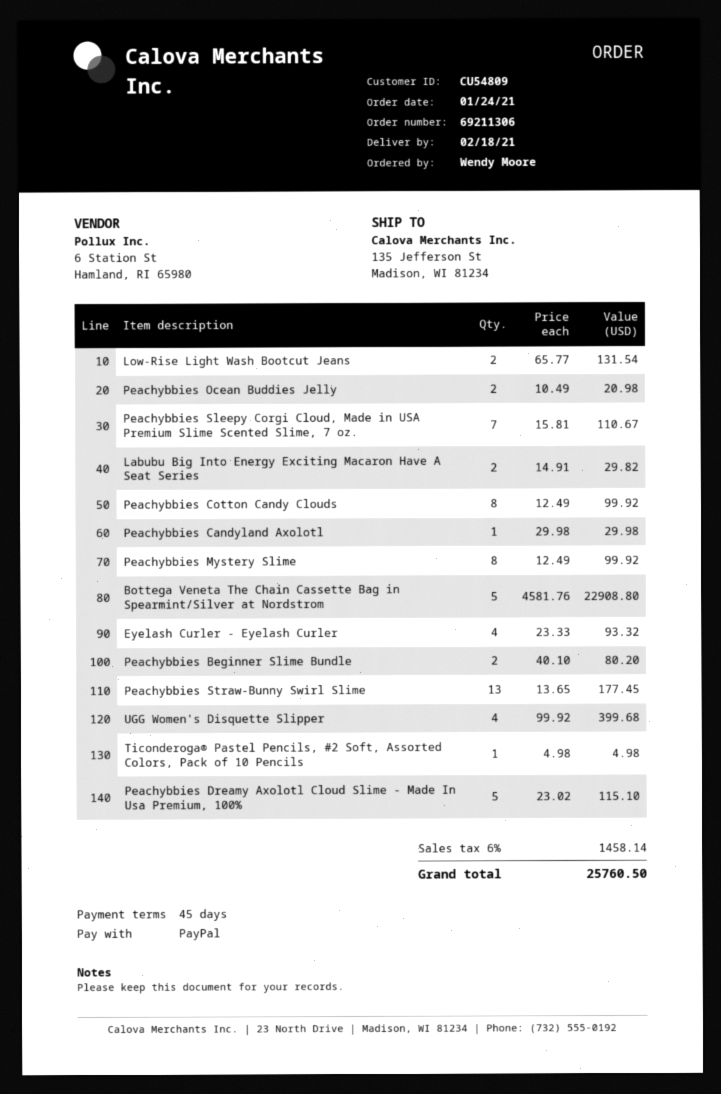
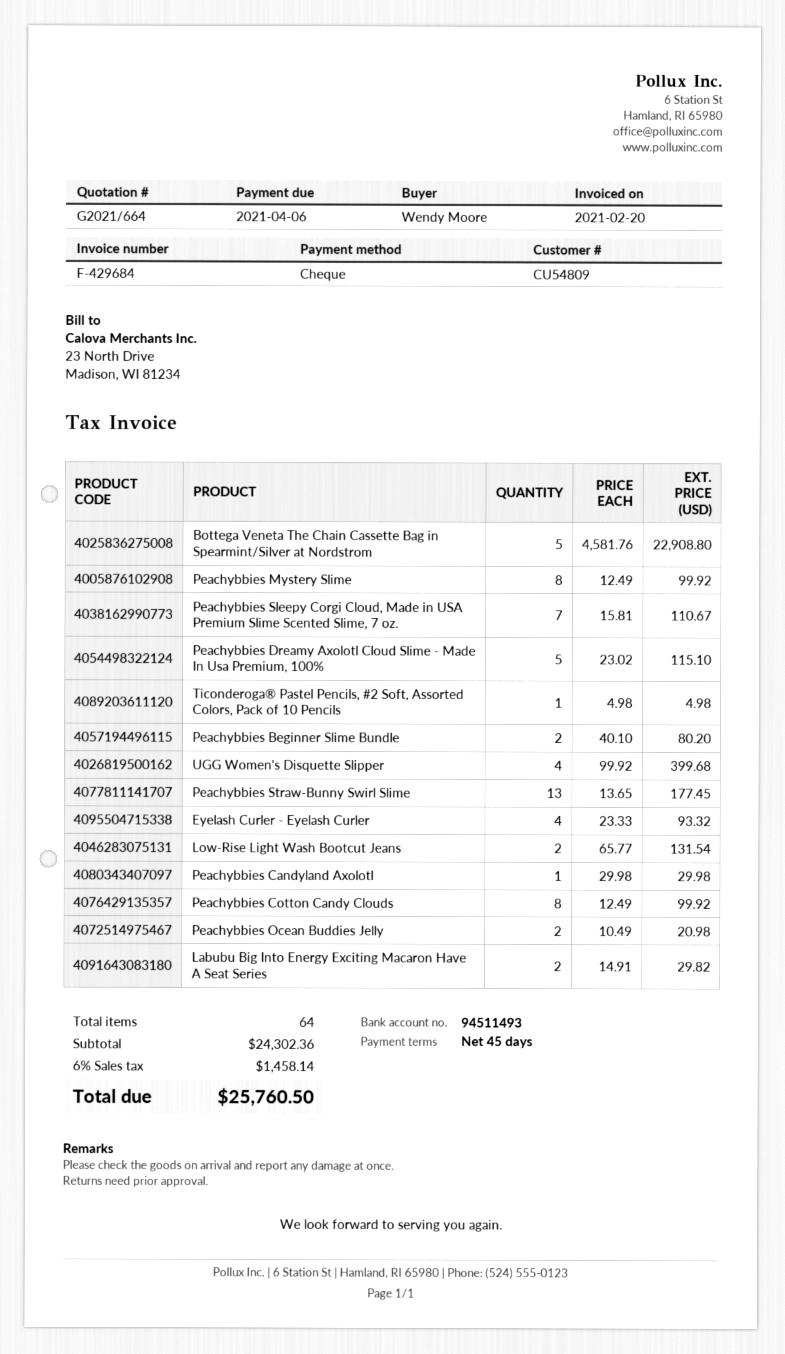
payment method: PayPal -> cheque

